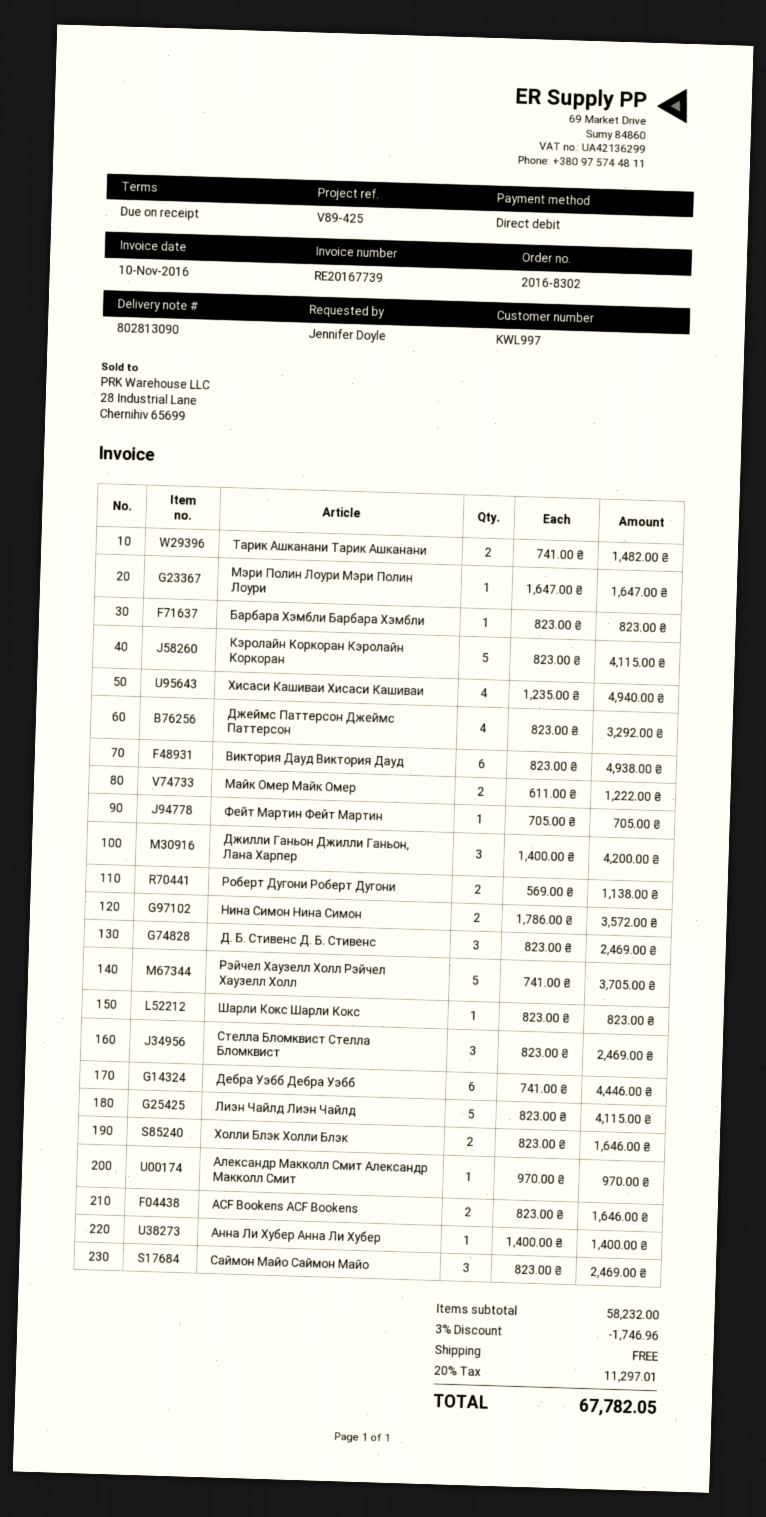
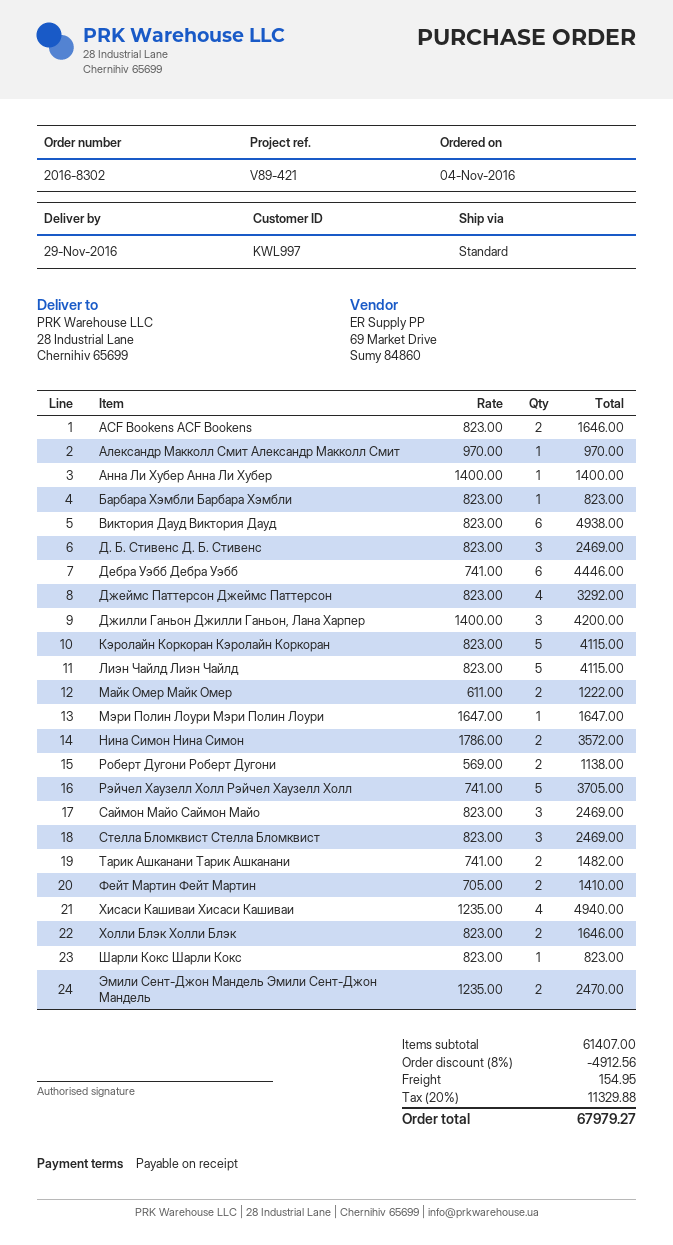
reference: V89-425 -> V89-421
Фейт Мартин Фейт Мартин: 1 x 705.00 = 705.00 -> 2 x 705.00 = 1410.00
Эмили Сент-Джон Мандель Эмили Сент-Джон Мандель: none -> 2 x 1235.00 = 2470.00
subtotal: 58232.00 -> 61407.00
discount: 3% = 1746.96 -> 8% = 4912.56
shipping: 0.00 -> 154.95
tax: 20% = 11297.01 -> 20% = 11329.88
total: 67782.05 -> 67979.27

